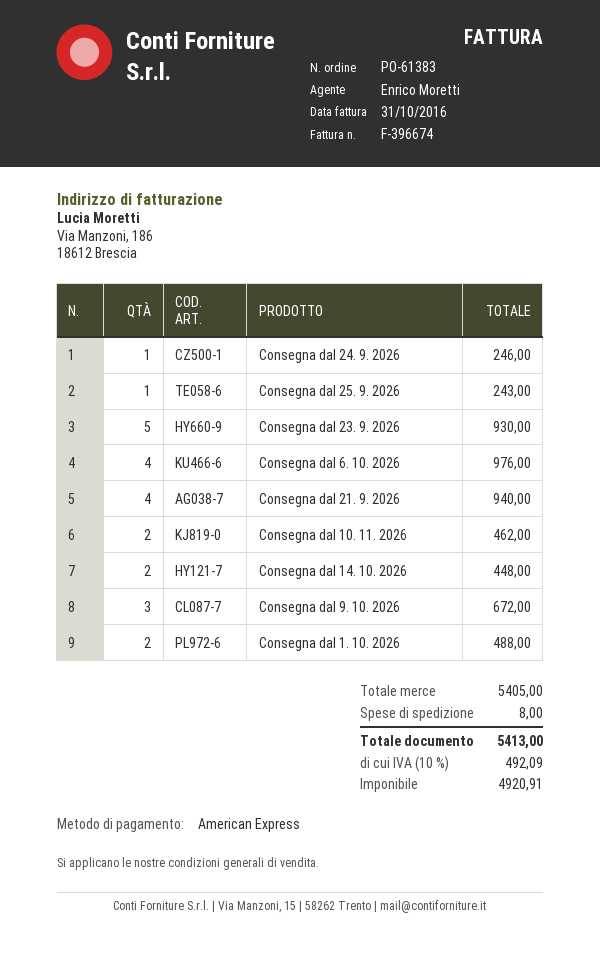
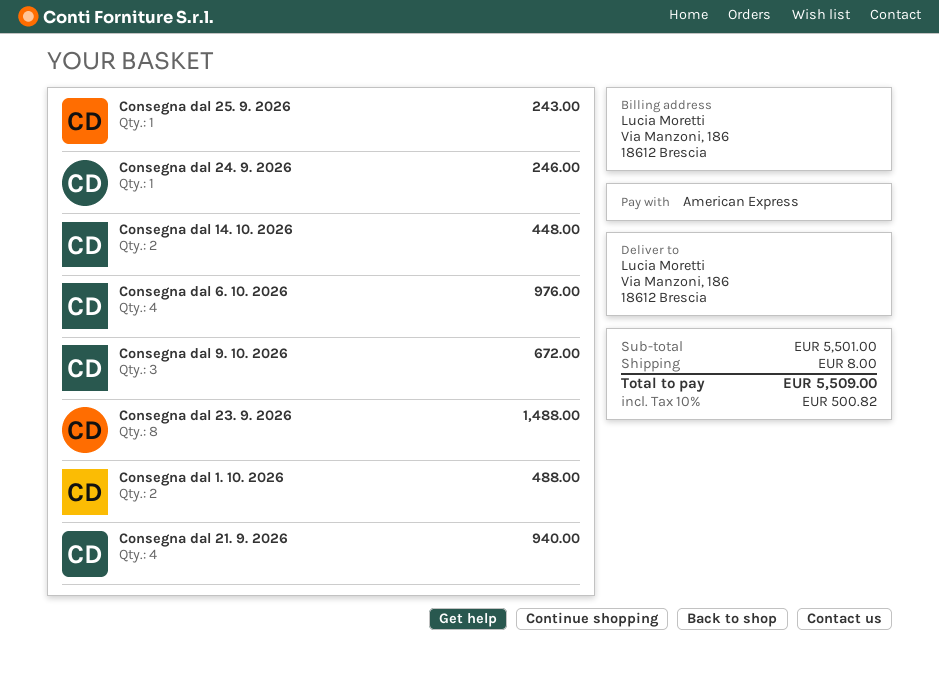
Consegna dal 23. 9. 2026: 5 for 930.00 -> 8 for 1488.00
Consegna dal 10. 11. 2026: 2 for 462.00 -> none
subtotal: 5405.00 -> 5501.00
tax: 10% = 492.09 -> 10% = 500.82
total: 5413.00 -> 5509.00

